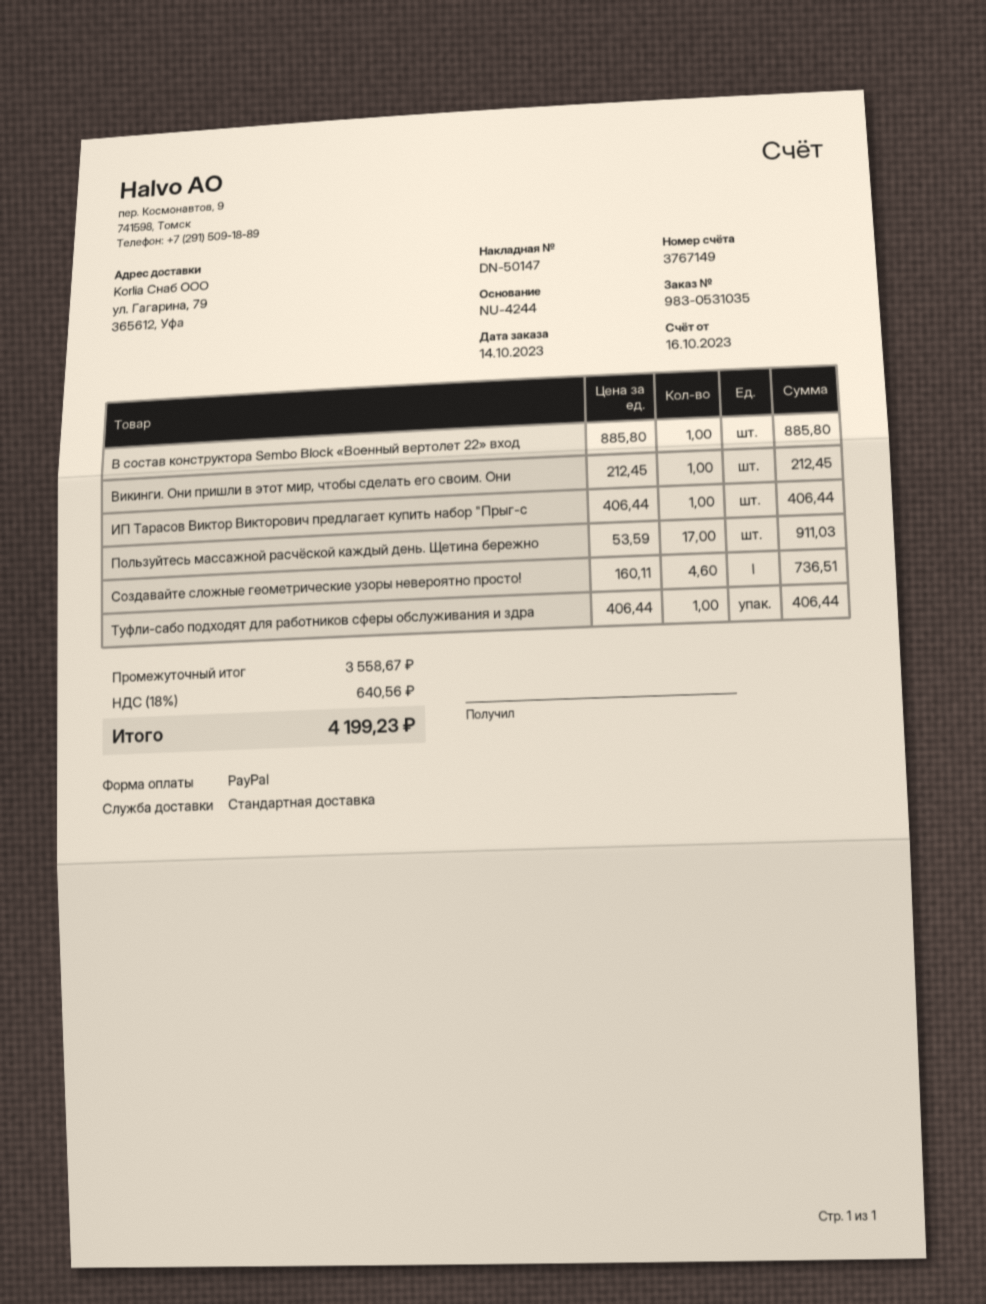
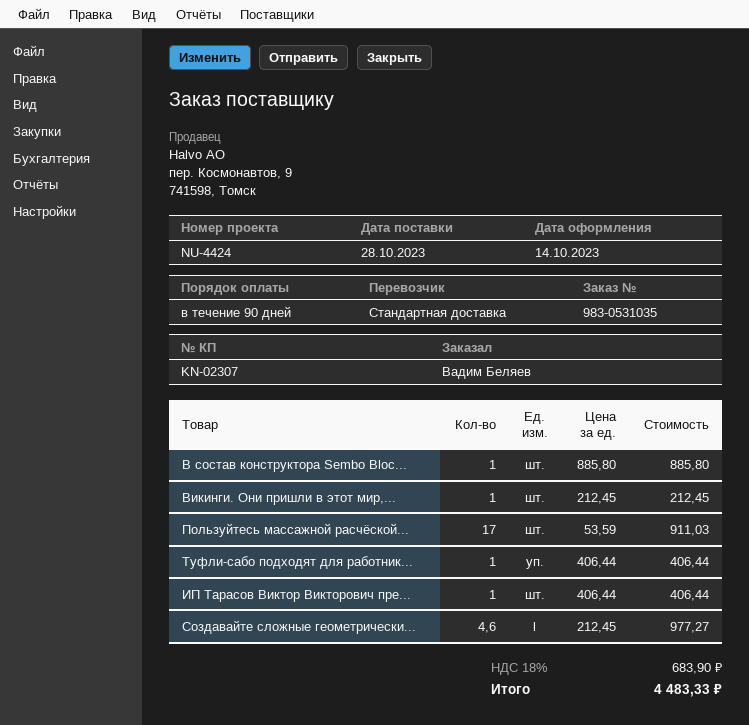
reference: NU-4244 -> NU-4424
Создавайте сложные геометрические узоры невероятно просто!: 4.6 x 160.11 = 736.51 -> 4.6 x 212.45 = 977.27
tax: 18% = 640.56 -> 18% = 683.90
total: 4199.23 -> 4483.33

